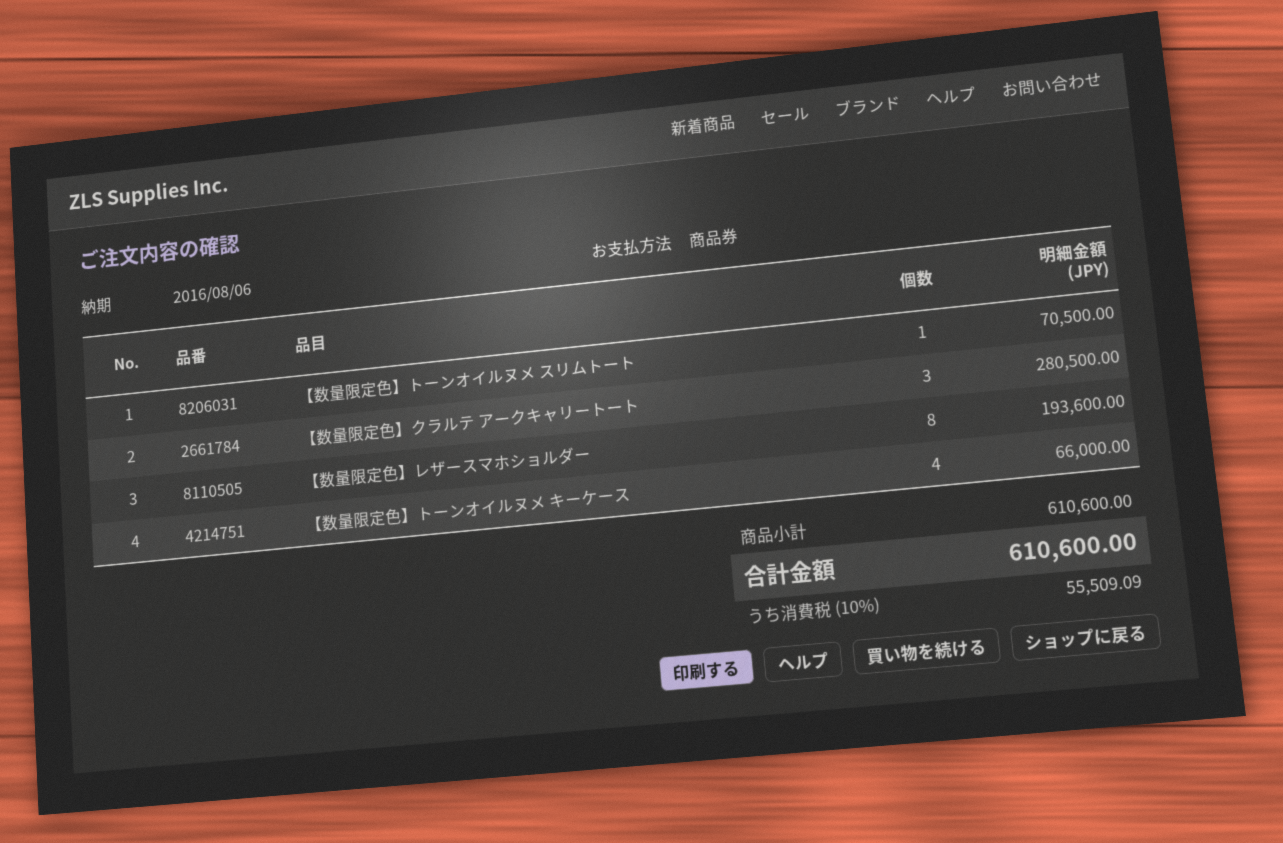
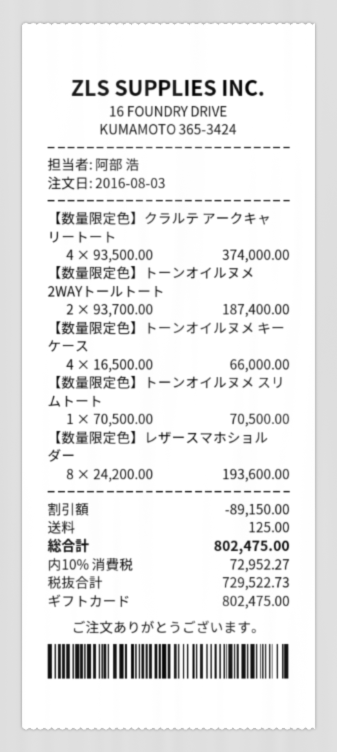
【数量限定色】クラルテ アークキャリートート: 3 for 280500.00 -> 4 for 374000.00
【数量限定色】トーンオイルヌメ 2WAYトールトート: none -> 2 for 187400.00
discount: none -> 89150.00
shipping: none -> 125.00
tax: 10% = 55509.09 -> 10% = 72952.27
total: 610600.00 -> 802475.00

